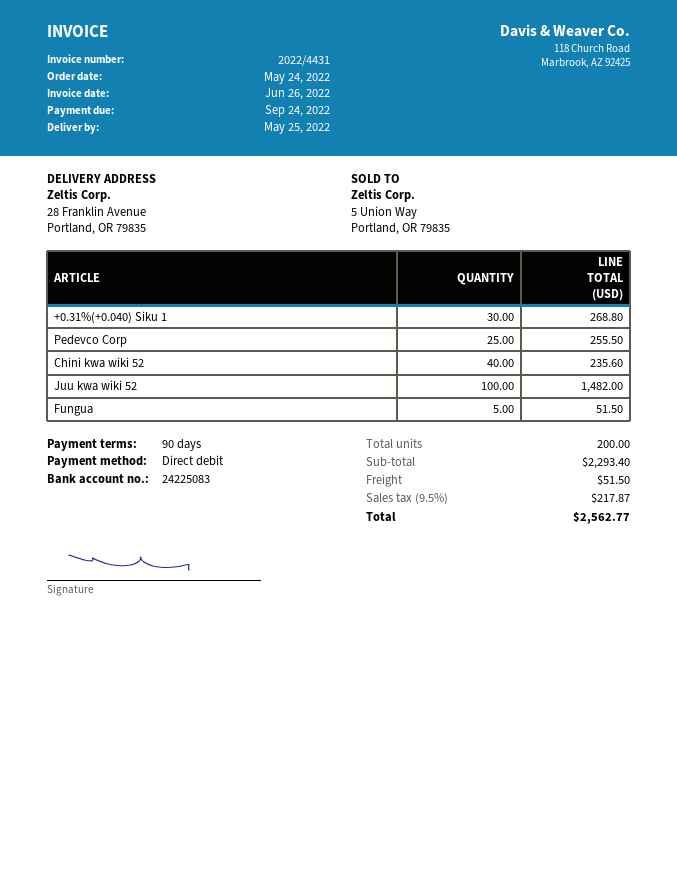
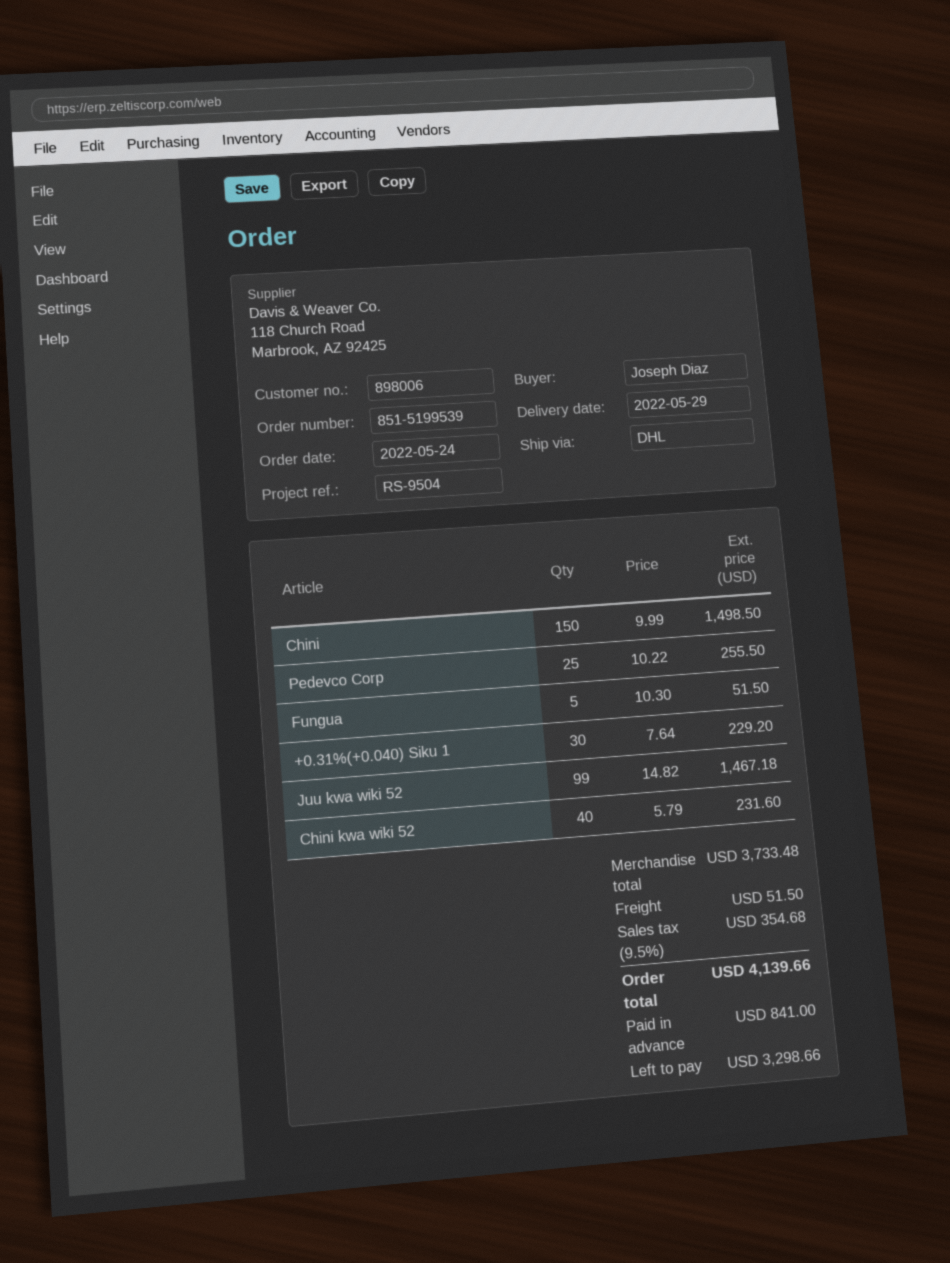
delivery date: 2022-05-25 -> 2022-05-29
+0.31%(+0.040) Siku 1: 30 for 268.80 -> 30 for 229.20
Chini kwa wiki 52: 40 for 235.60 -> 40 for 231.60
Juu kwa wiki 52: 100 for 1482.00 -> 99 for 1467.18
Chini: none -> 150 for 1498.50
subtotal: 2293.40 -> 3733.48
tax: 9.5% = 217.87 -> 9.5% = 354.68
total: 2562.77 -> 4139.66

